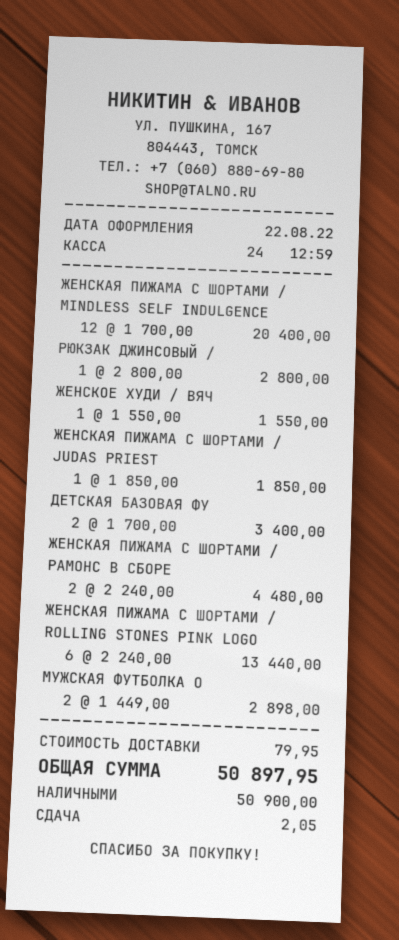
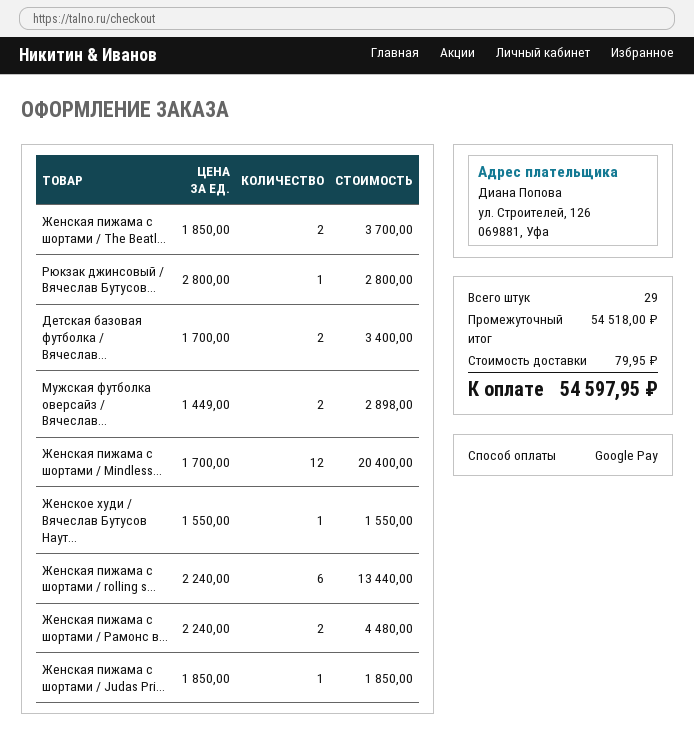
payment method: cash -> Google Pay
Женская пижама с шортами / The Beatl...: none -> 2 x 1850.00 = 3700.00
total: 50897.95 -> 54597.95

